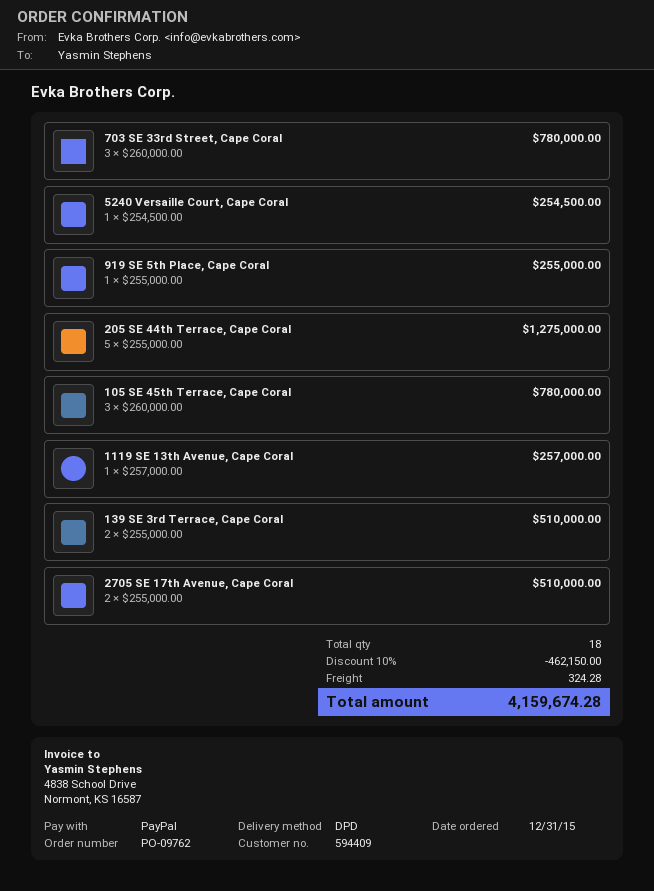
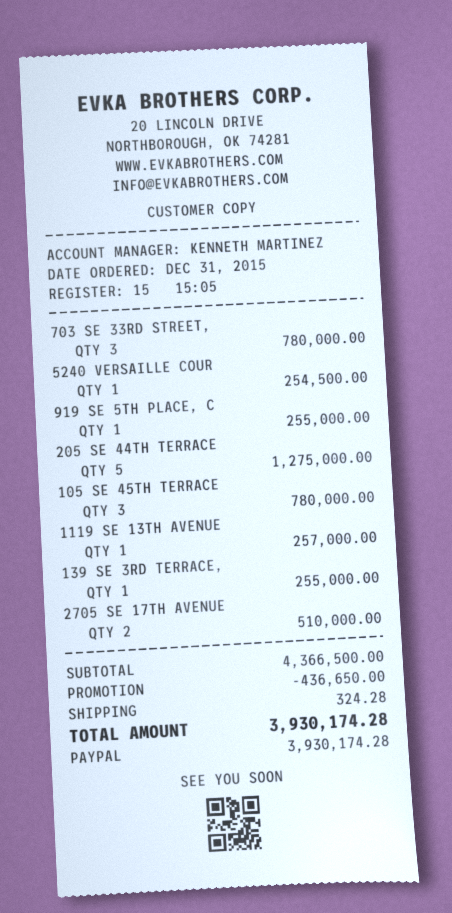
139 SE 3rd Terrace, Cape Coral: 2 for 510000.00 -> 1 for 255000.00
discount: 462150.00 -> 436650.00
total: 4159674.28 -> 3930174.28

